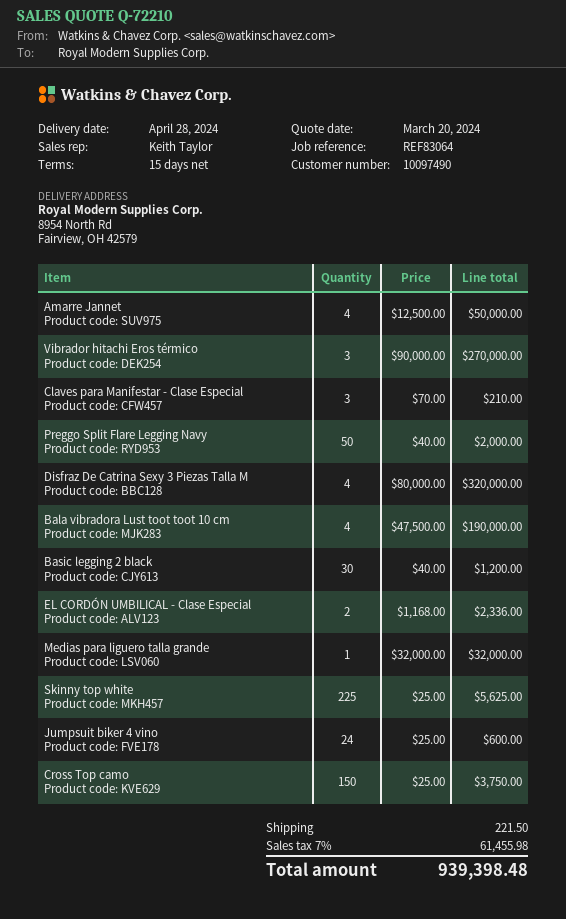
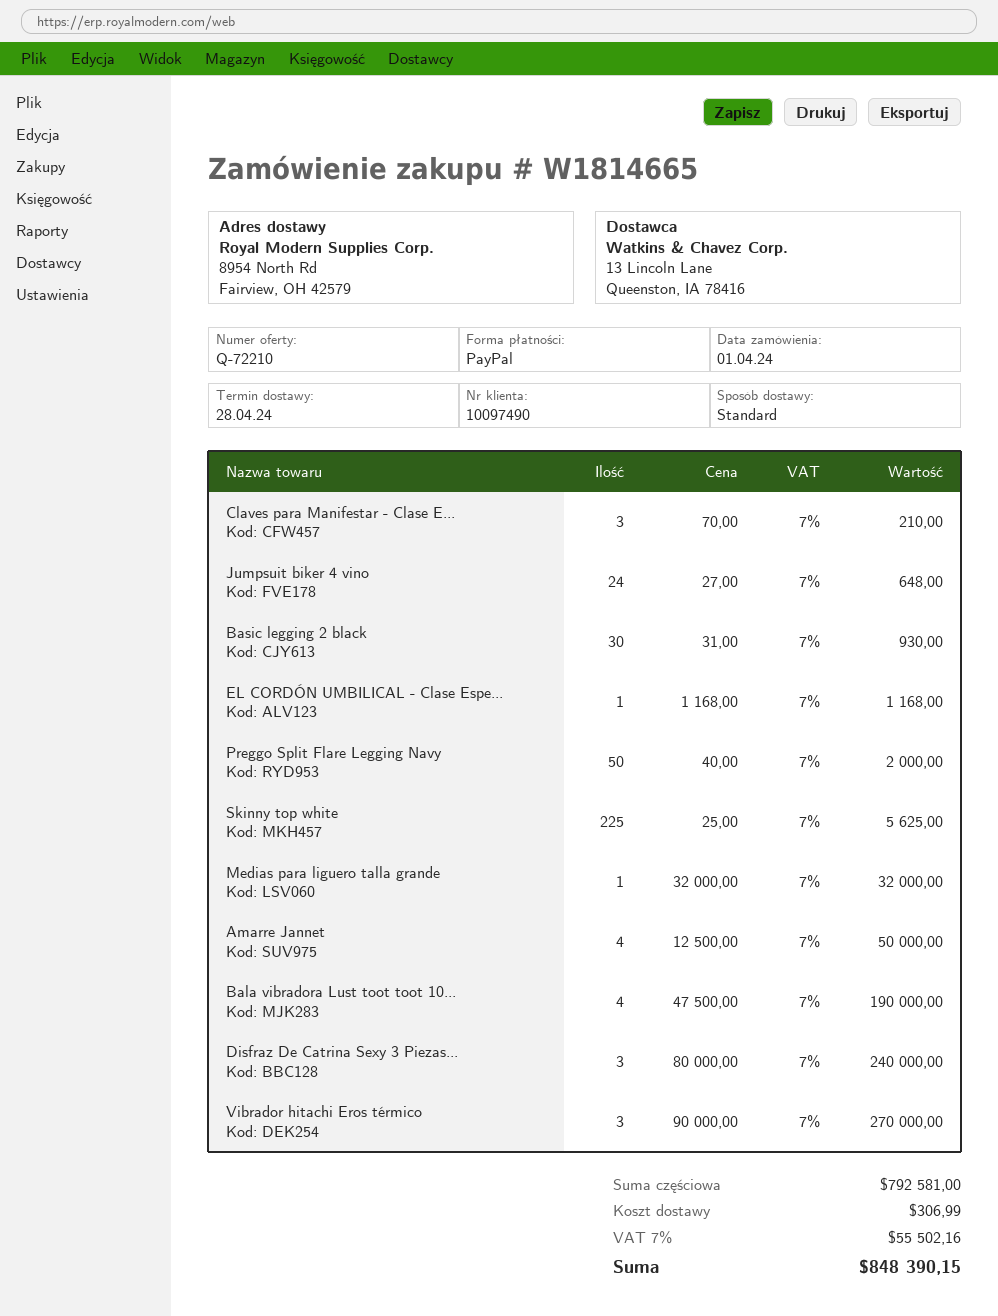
Disfraz De Catrina Sexy 3 Piezas Talla M: 4 x 80000.00 = 320000.00 -> 3 x 80000.00 = 240000.00
Basic legging 2 black: 30 x 40.00 = 1200.00 -> 30 x 31.00 = 930.00
EL CORDÓN UMBILICAL - Clase Especial: 2 x 1168.00 = 2336.00 -> 1 x 1168.00 = 1168.00
Jumpsuit biker 4 vino: 24 x 25.00 = 600.00 -> 24 x 27.00 = 648.00
Cross Top camo: 150 x 25.00 = 3750.00 -> none
shipping: 221.50 -> 306.99
tax: 7% = 61455.98 -> 7% = 55502.16
total: 939398.48 -> 848390.15

